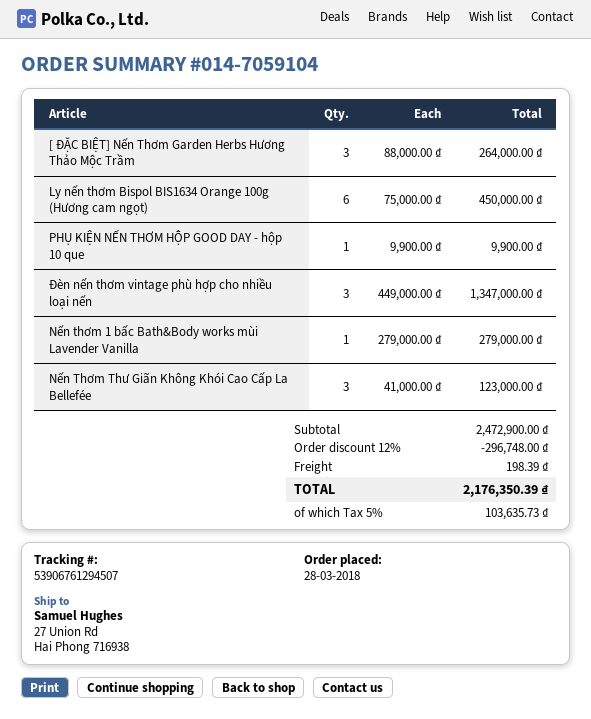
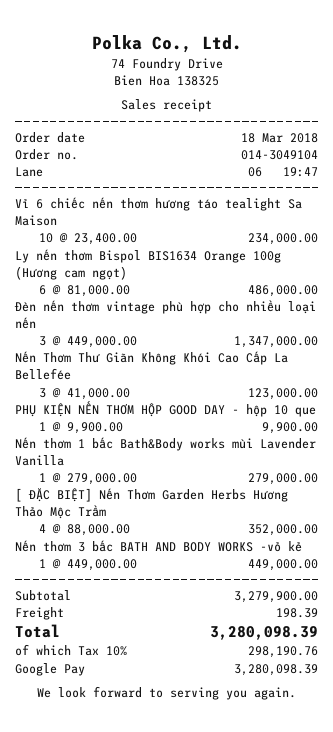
order number: 014-7059104 -> 014-3049104
order date: 2018-03-28 -> 2018-03-18
[ ĐẶC BIỆT] Nến Thơm Garden Herbs Hương Thảo Mộc Trầm: 3 x 88000.00 = 264000.00 -> 4 x 88000.00 = 352000.00
Ly nến thơm Bispol BIS1634 Orange 100g (Hương cam ngọt): 6 x 75000.00 = 450000.00 -> 6 x 81000.00 = 486000.00
Vỉ 6 chiếc nến thơm hương táo tealight Sa Maison: none -> 10 x 23400.00 = 234000.00
Nến thơm 3 bấc BATH AND BODY WORKS -vỏ kẻ: none -> 1 x 449000.00 = 449000.00
subtotal: 2472900.00 -> 3279900.00
discount: 12% = 296748.00 -> none
tax: 5% = 103635.73 -> 10% = 298190.76
total: 2176350.39 -> 3280098.39

